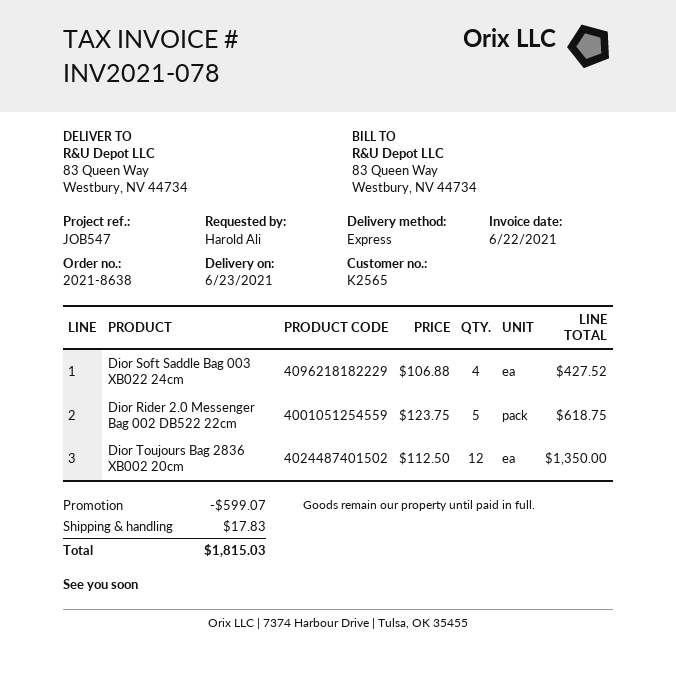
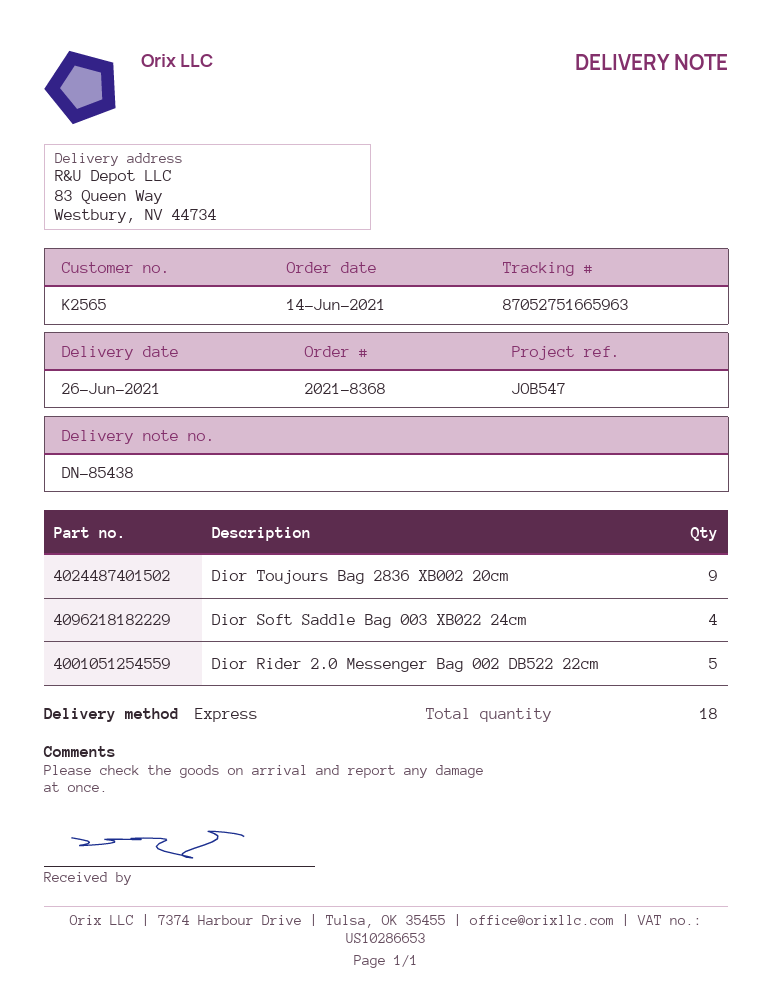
order number: 2021-8638 -> 2021-8368
delivery date: 2021-06-23 -> 2021-06-26
Dior Toujours Bag 2836 XB002 20cm: 12 -> 9

